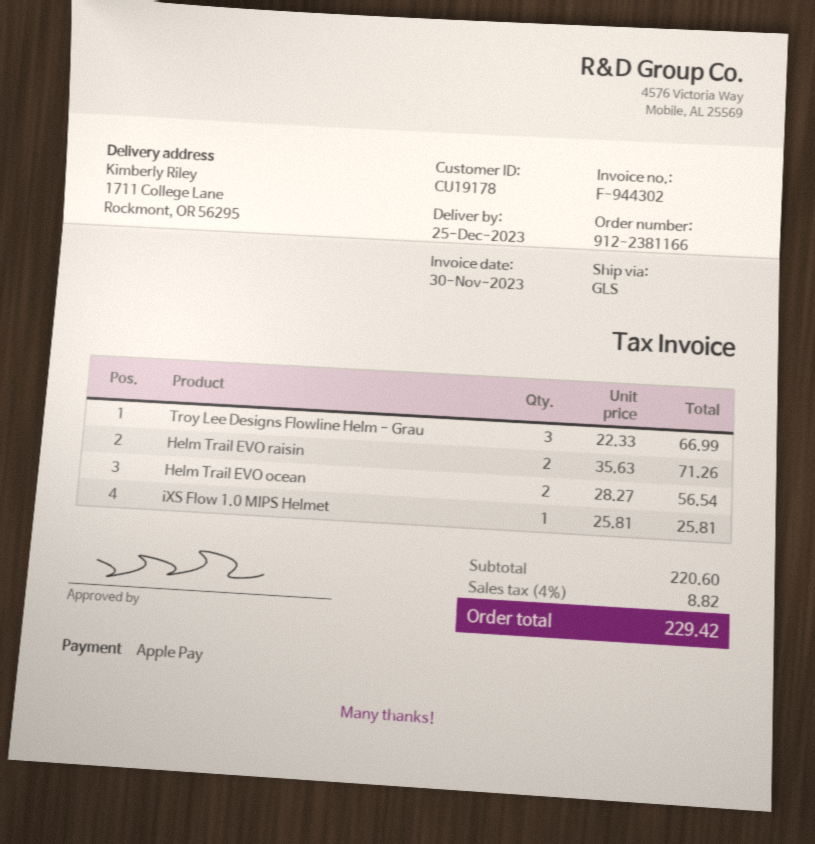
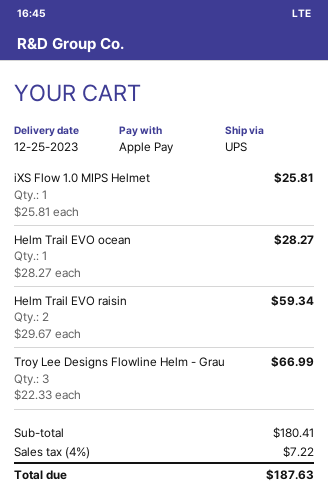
shipping method: GLS -> UPS
Helm Trail EVO raisin: 2 x 35.63 = 71.26 -> 2 x 29.67 = 59.34
Helm Trail EVO ocean: 2 x 28.27 = 56.54 -> 1 x 28.27 = 28.27
subtotal: 220.60 -> 180.41
tax: 4% = 8.82 -> 4% = 7.22
total: 229.42 -> 187.63

